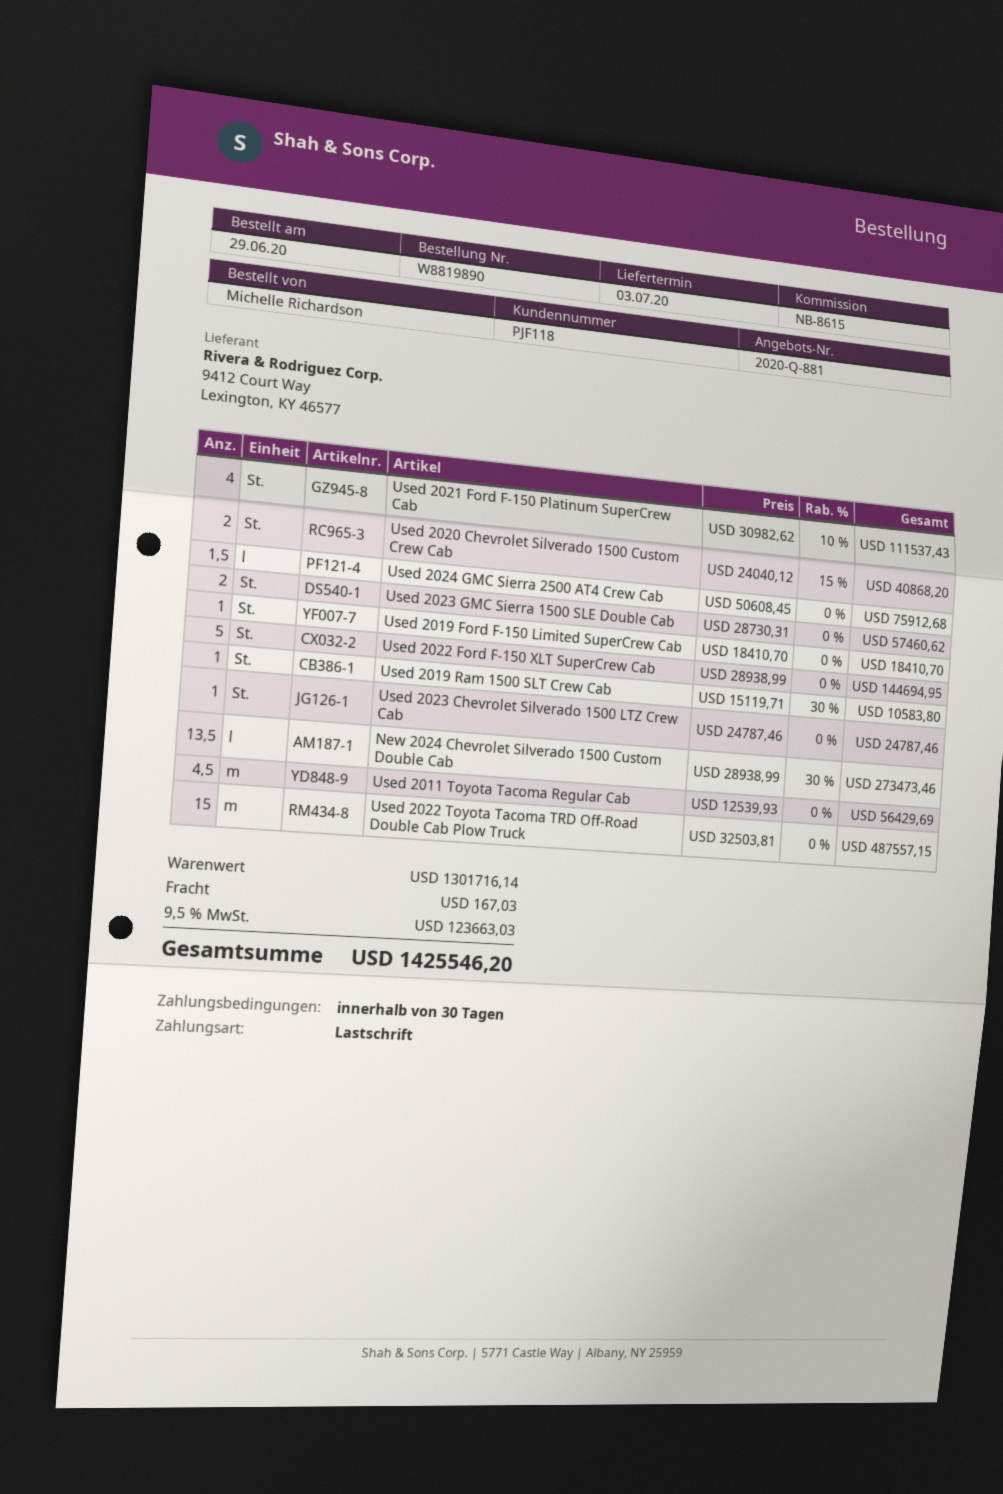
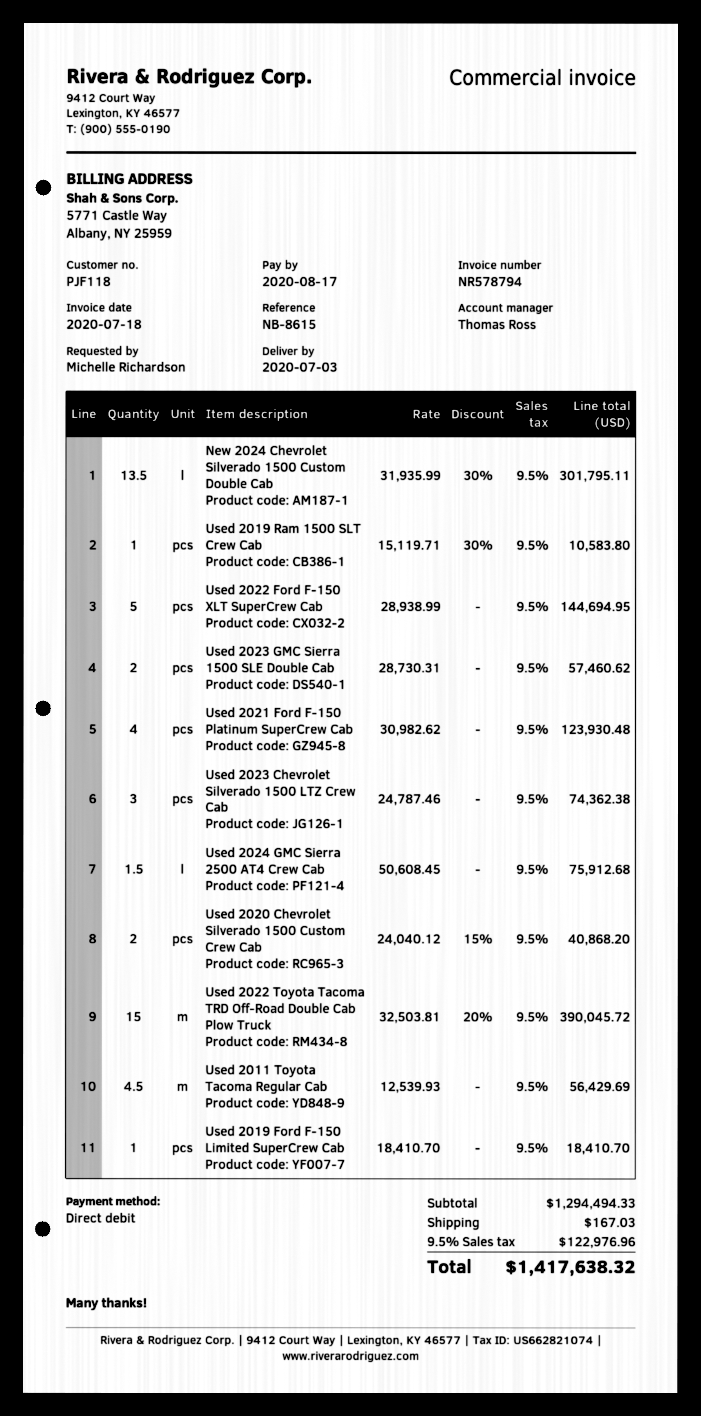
Used 2021 Ford F-150 Platinum SuperCrew Cab: 4 x 30982.62 - 10% = 111537.43 -> 4 x 30982.62 = 123930.48
Used 2023 Chevrolet Silverado 1500 LTZ Crew Cab: 1 x 24787.46 = 24787.46 -> 3 x 24787.46 = 74362.38
New 2024 Chevrolet Silverado 1500 Custom Double Cab: 13.5 x 28938.99 - 30% = 273473.46 -> 13.5 x 31935.99 - 30% = 301795.11
Used 2022 Toyota Tacoma TRD Off-Road Double Cab Plow Truck: 15 x 32503.81 = 487557.15 -> 15 x 32503.81 - 20% = 390045.72
subtotal: 1301716.14 -> 1294494.33
tax: 9.5% = 123663.03 -> 9.5% = 122976.96
total: 1425546.20 -> 1417638.32

